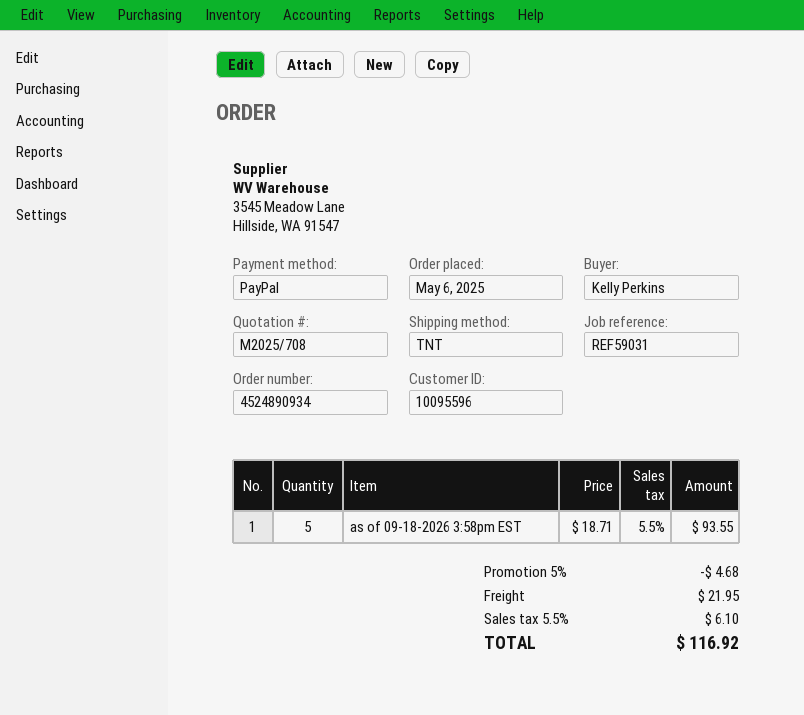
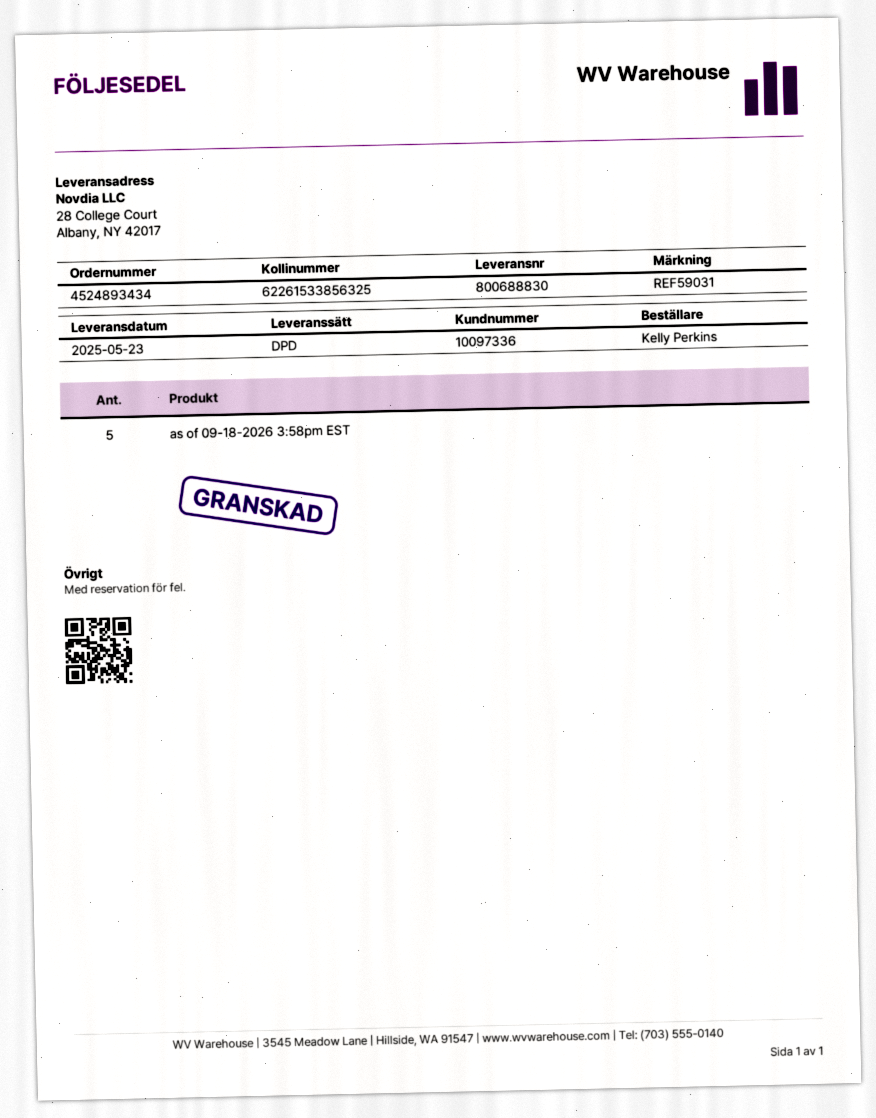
order number: 4524890934 -> 4524893434
customer number: 10095596 -> 10097336
shipping method: TNT -> DPD

